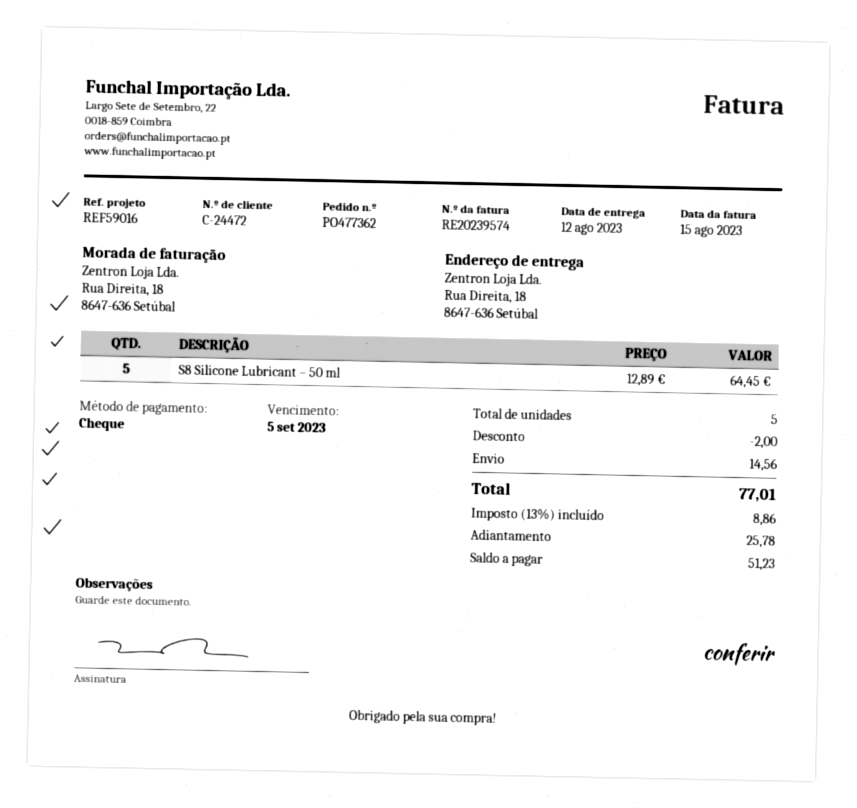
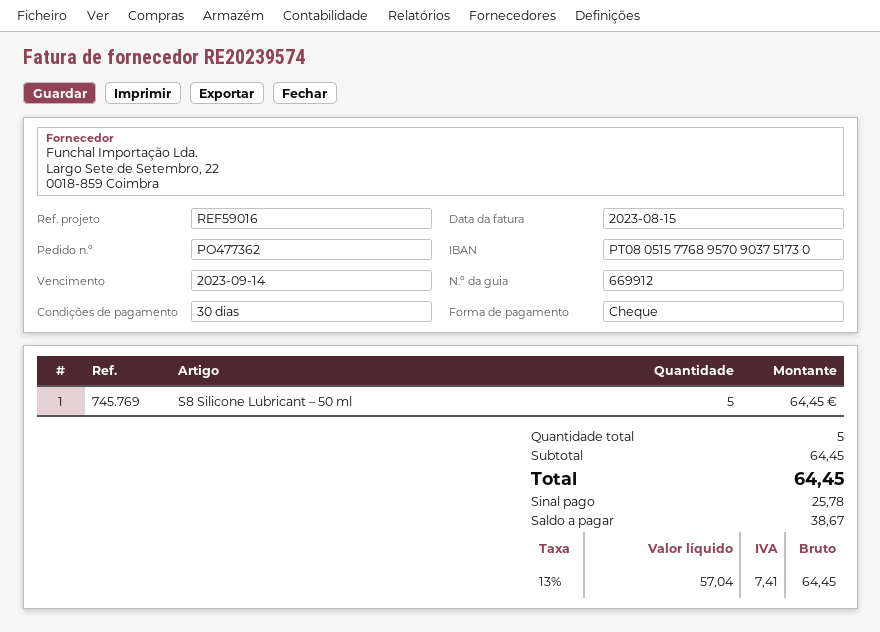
due date: 2023-09-05 -> 2023-09-14
discount: 2.00 -> none
shipping: 14.56 -> none
tax: 13% = 8.86 -> 13% = 7.41
total: 77.01 -> 64.45
balance: 51.23 -> 38.67

